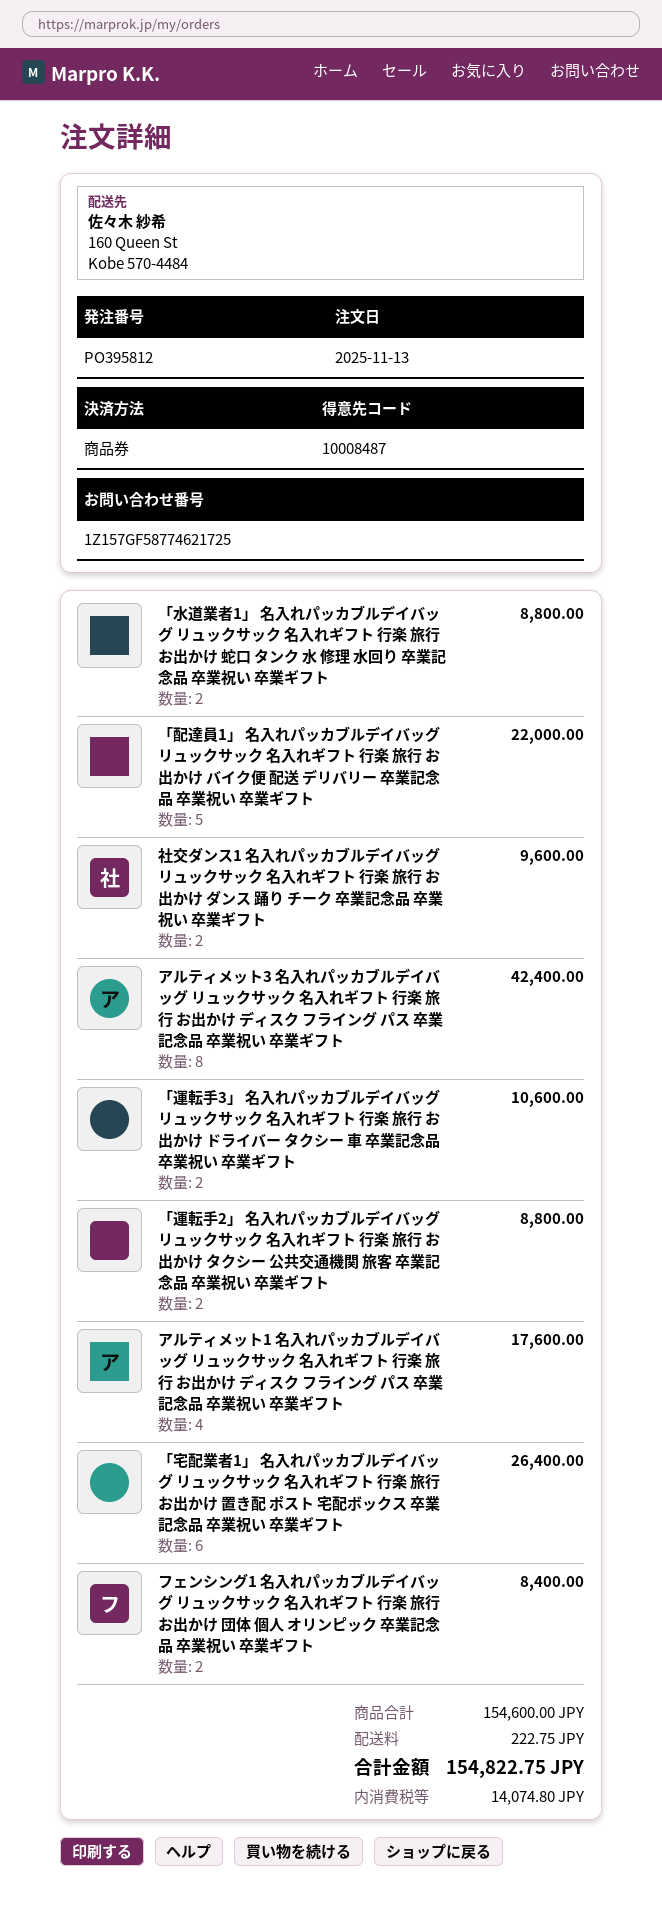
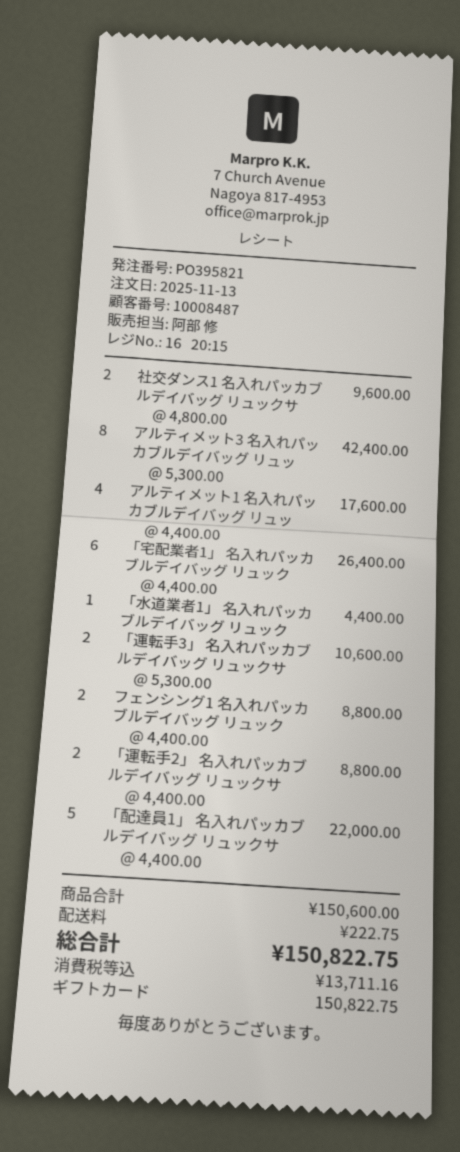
order number: PO395812 -> PO395821
「水道業者1」 名入れパッカブルデイバッグ リュックサック 名入れギフト 行楽 旅行 お出かけ 蛇口 タンク 水 修理 水回り 卒業記念品 卒業祝い 卒業ギフト: 2 for 8800.00 -> 1 for 4400.00
フェンシング1 名入れパッカブルデイバッグ リュックサック 名入れギフト 行楽 旅行 お出かけ 団体 個人 オリンピック 卒業記念品 卒業祝い 卒業ギフト: 2 for 8400.00 -> 2 for 8800.00
subtotal: 154600.00 -> 150600.00
tax: 14074.80 -> 13711.16
total: 154822.75 -> 150822.75

